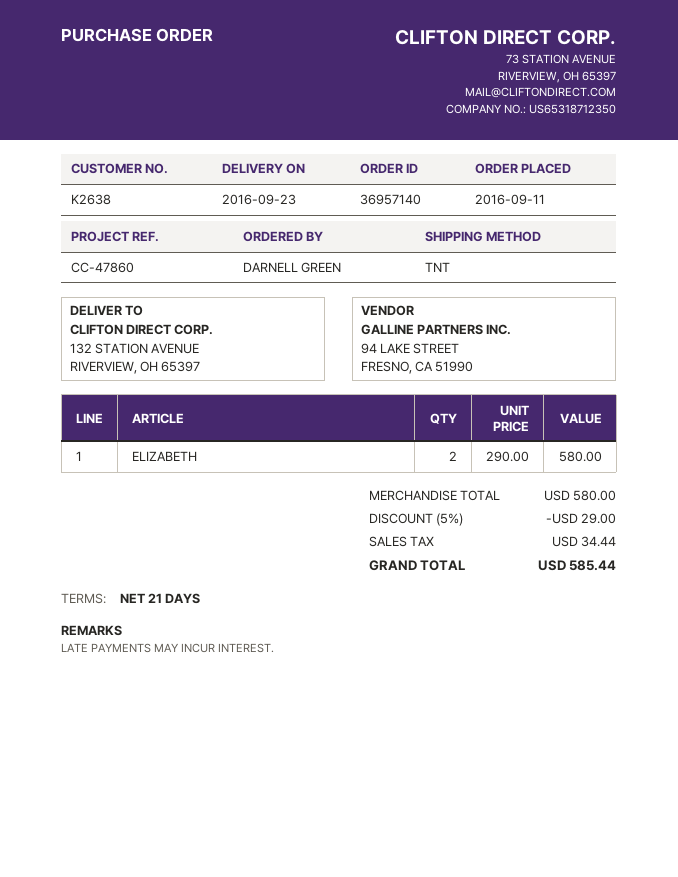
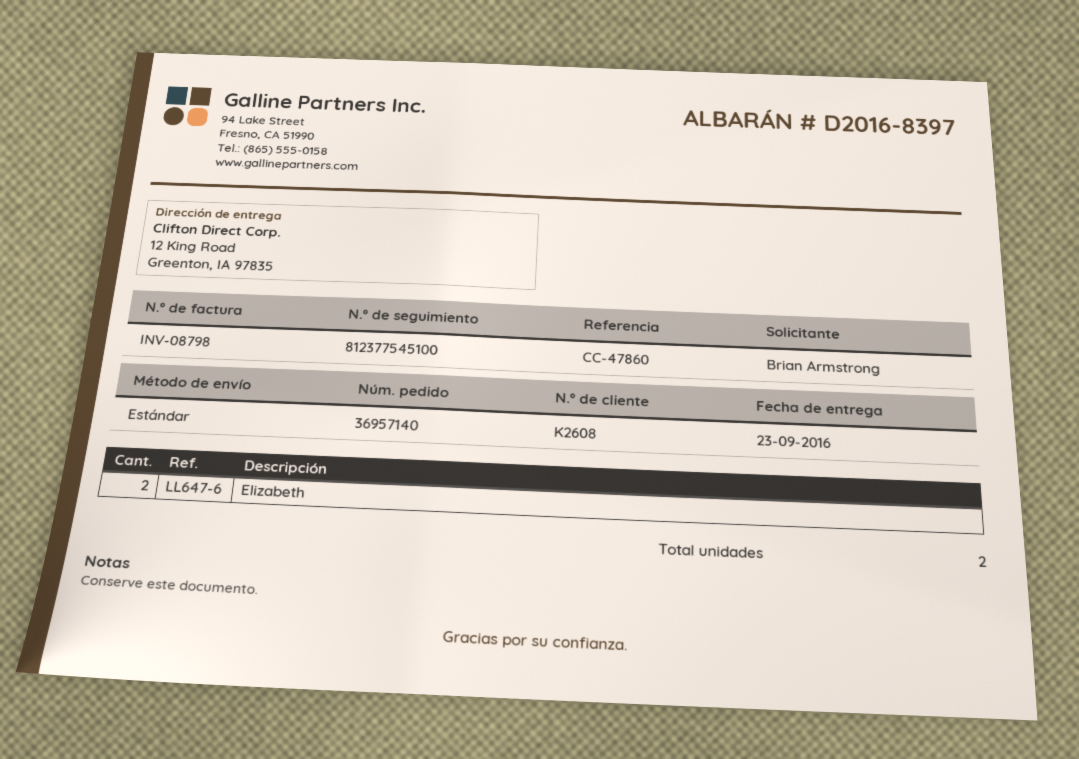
customer number: K2638 -> K2608
ordered by: DARNELL GREEN -> Brian Armstrong
shipping method: TNT -> standard
ship to: 132 STATION AVENUE, RIVERVIEW, OH 65397 -> 12 King Road, Greenton, IA 97835

